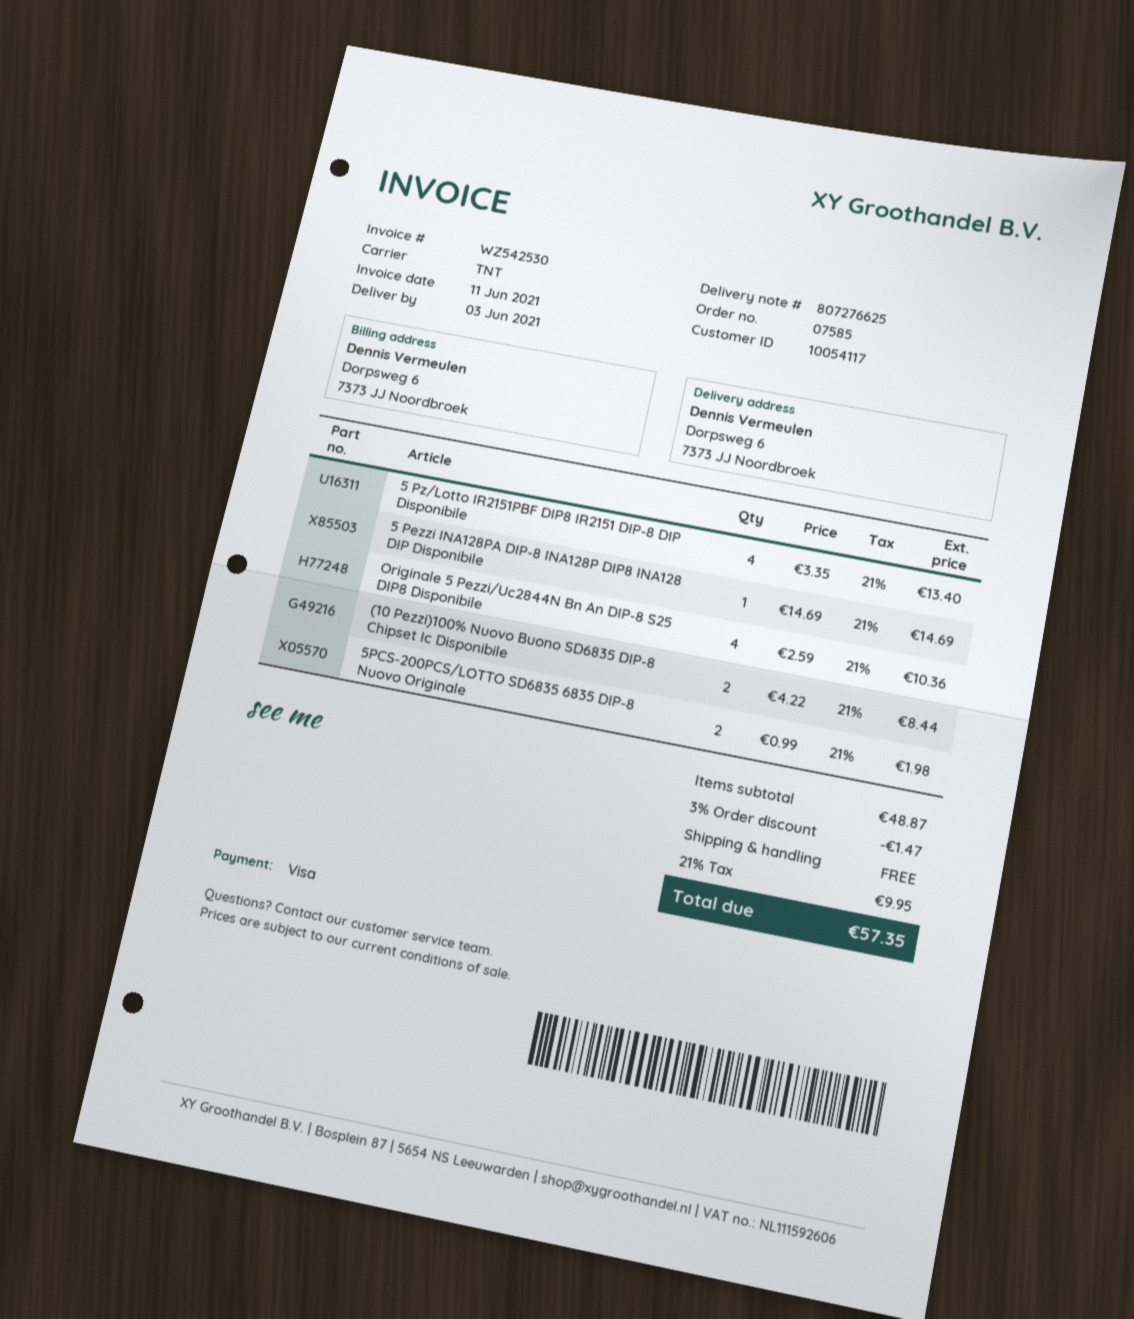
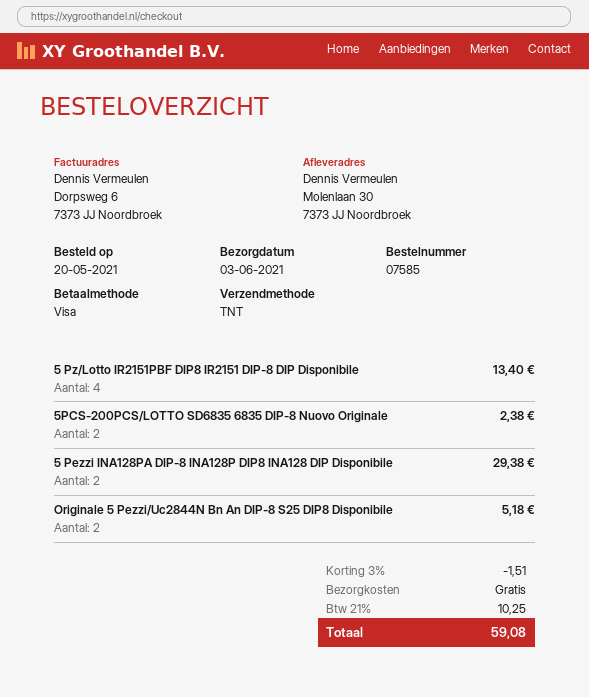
ship to: Dorpsweg 6, 7373 JJ Noordbroek -> Molenlaan 30, 7373 JJ Noordbroek
5 Pezzi INA128PA DIP-8 INA128P DIP8 INA128 DIP Disponibile: 1 for 14.69 -> 2 for 29.38
Originale 5 Pezzi/Uc2844N Bn An DIP-8 S25 DIP8 Disponibile: 4 for 10.36 -> 2 for 5.18
(10 Pezzi)100% Nuovo Buono SD6835 DIP-8 Chipset Ic Disponibile: 2 for 8.44 -> none
5PCS-200PCS/LOTTO SD6835 6835 DIP-8 Nuovo Originale: 2 for 1.98 -> 2 for 2.38
discount: 3% = 1.47 -> 3% = 1.51
tax: 21% = 9.95 -> 21% = 10.25
total: 57.35 -> 59.08

